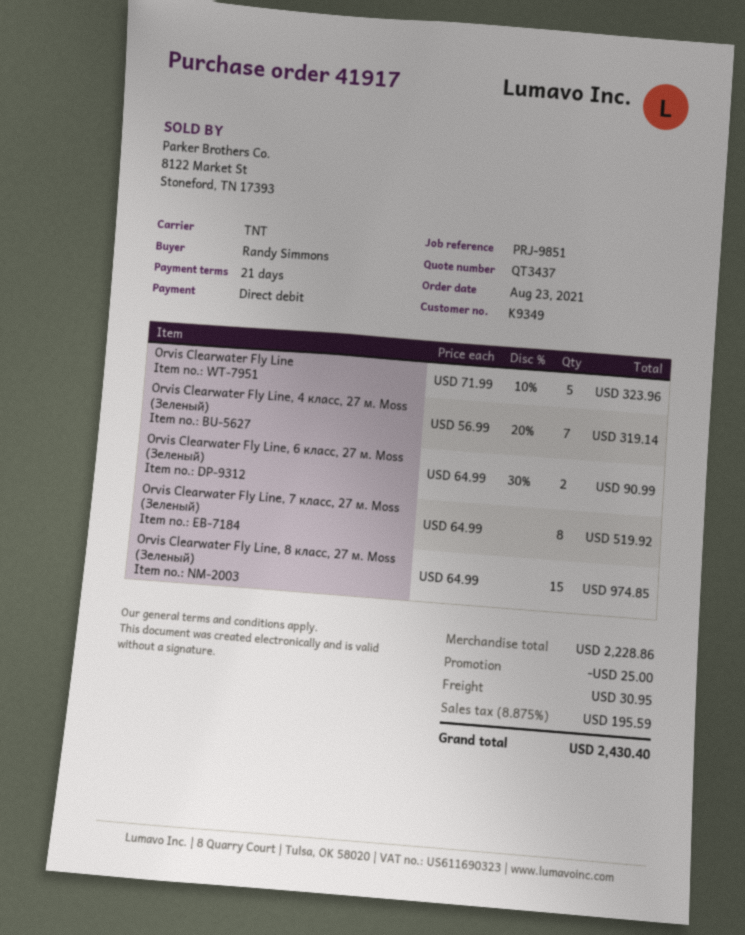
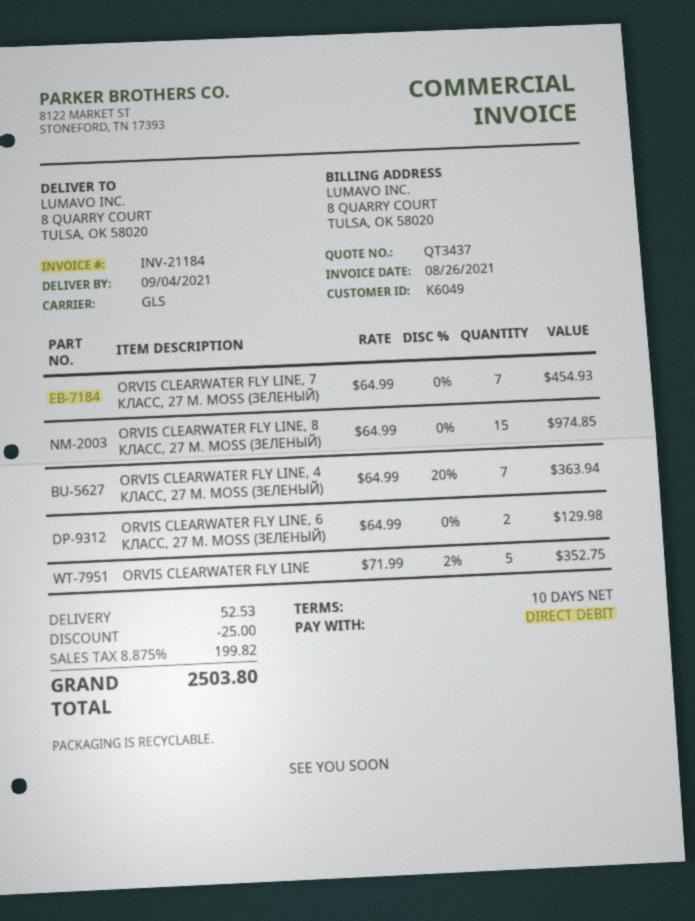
payment terms: 21 days -> 10 days
customer number: K9349 -> K6049
shipping method: TNT -> GLS
Orvis Clearwater Fly Line: 5 x 71.99 - 10% = 323.96 -> 5 x 71.99 - 2% = 352.75
Orvis Clearwater Fly Line, 4 класс, 27 м. Moss (Зеленый): 7 x 56.99 - 20% = 319.14 -> 7 x 64.99 - 20% = 363.94
Orvis Clearwater Fly Line, 6 класс, 27 м. Moss (Зеленый): 2 x 64.99 - 30% = 90.99 -> 2 x 64.99 = 129.98
Orvis Clearwater Fly Line, 7 класс, 27 м. Moss (Зеленый): 8 x 64.99 = 519.92 -> 7 x 64.99 = 454.93
shipping: 30.95 -> 52.53
tax: 8.875% = 195.59 -> 8.875% = 199.82
total: 2430.40 -> 2503.80

